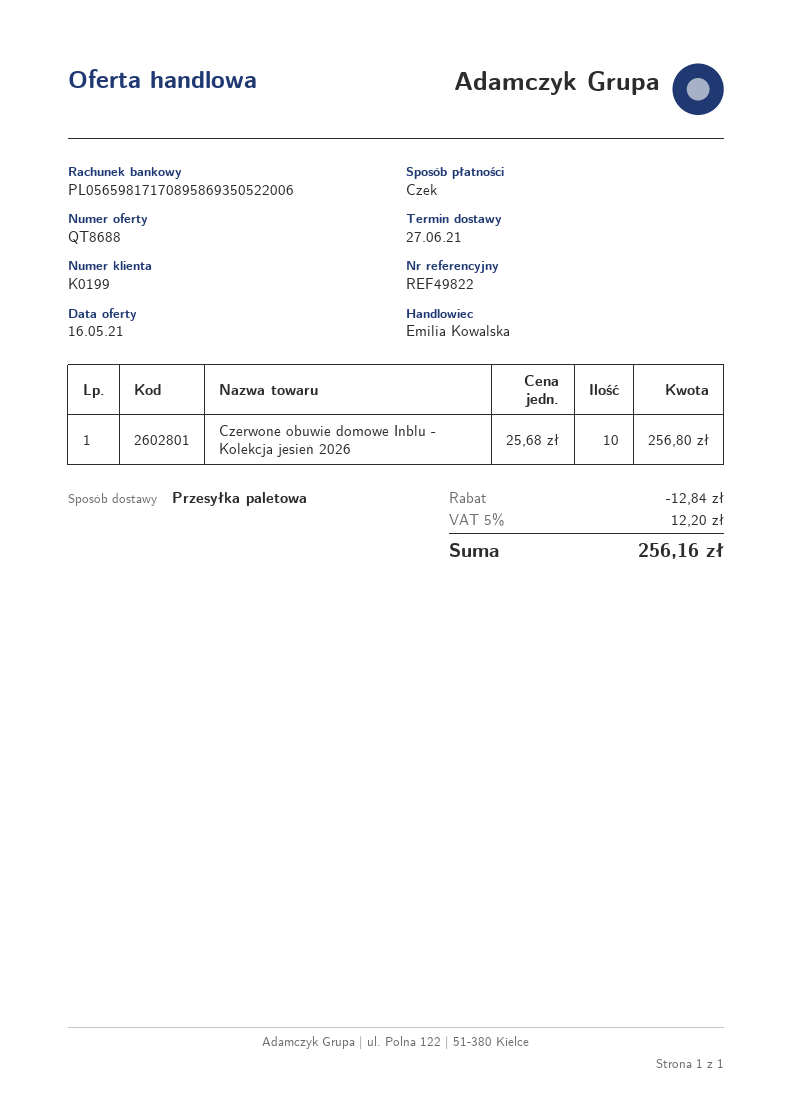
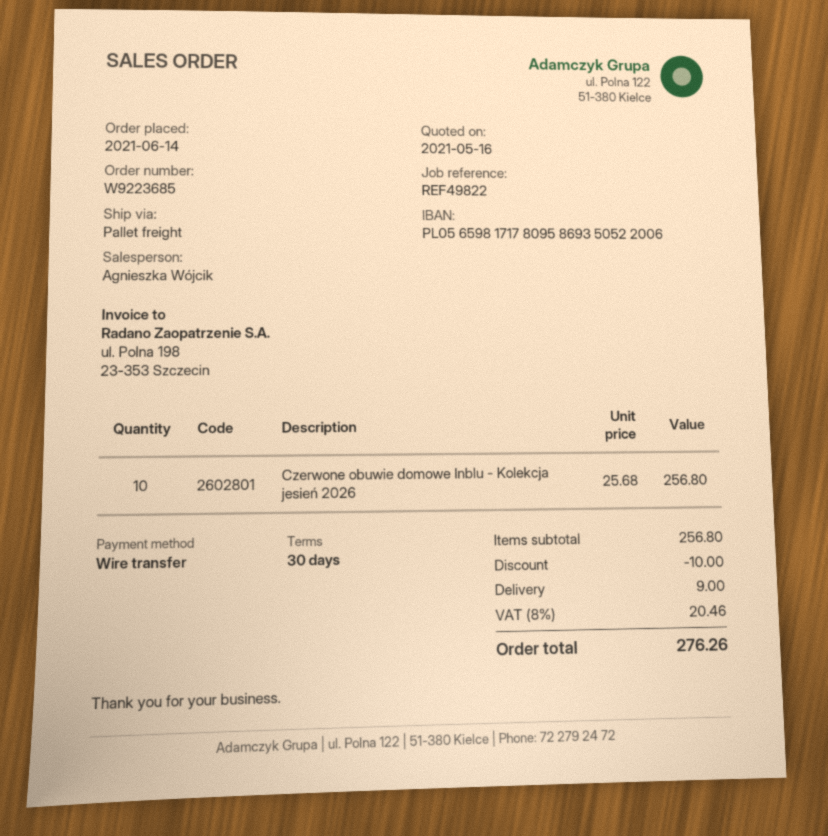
sales rep: Emilia Kowalska -> Agnieszka Wójcik
payment method: cheque -> bank transfer
bank account: PL05659817170895869350522006 -> PL05659817178095869350522006
discount: 12.84 -> 10.00
shipping: none -> 9.00
tax: 5% = 12.20 -> 8% = 20.46
total: 256.16 -> 276.26

